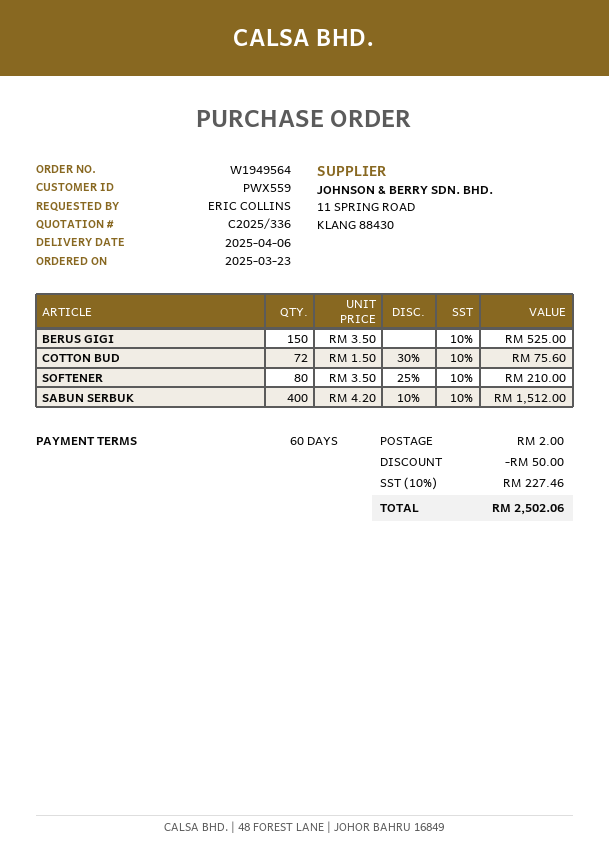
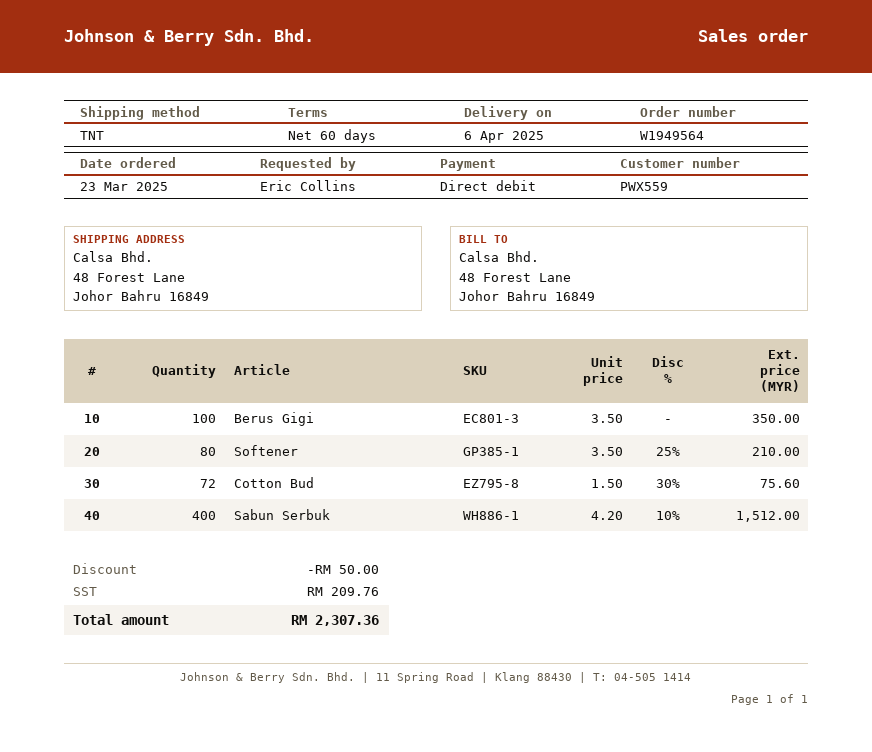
BERUS GIGI: 150 x 3.50 = 525.00 -> 100 x 3.50 = 350.00
shipping: 2.00 -> none
tax: 227.46 -> 209.76
total: 2502.06 -> 2307.36

